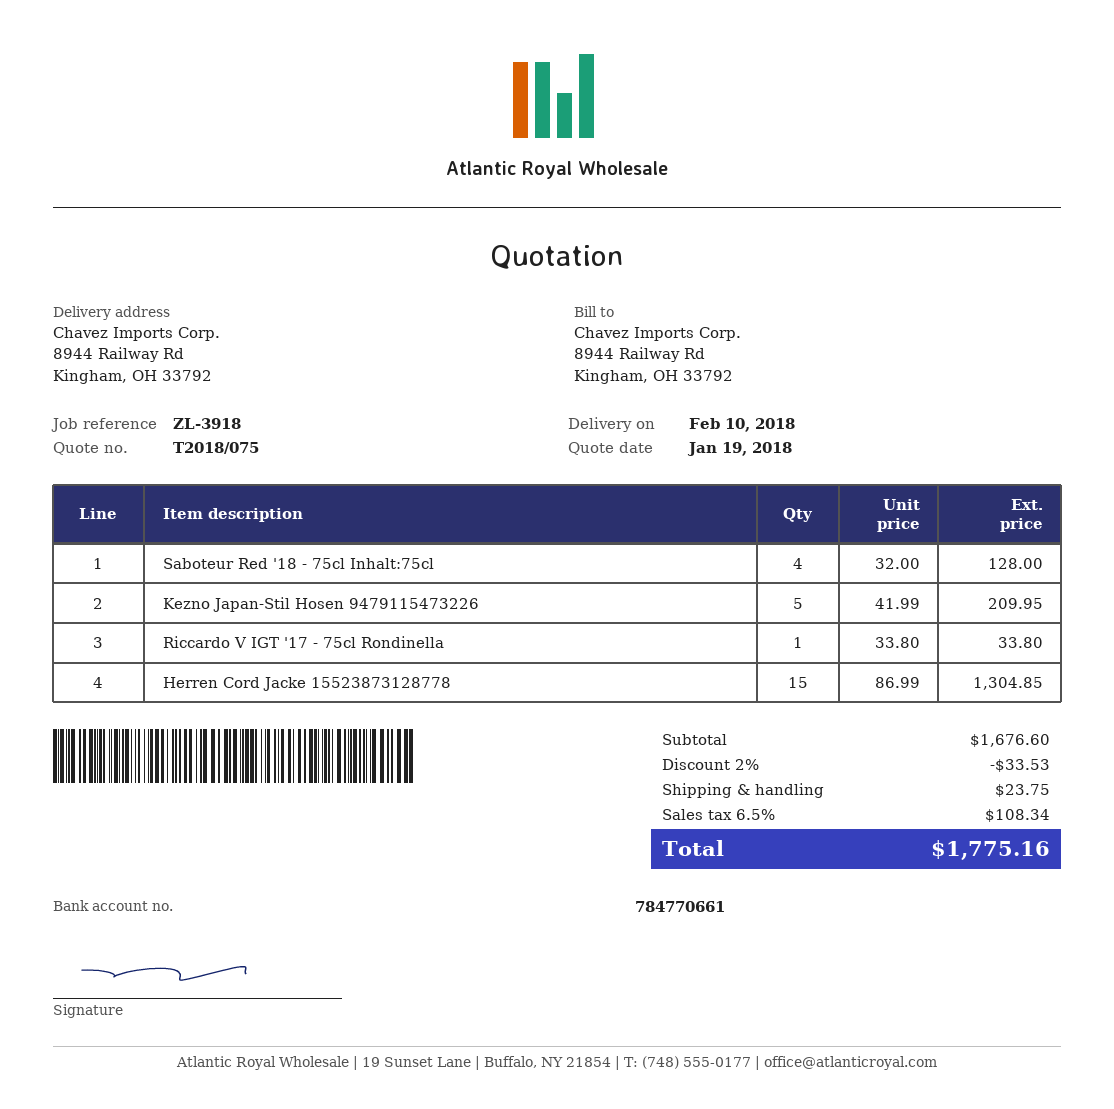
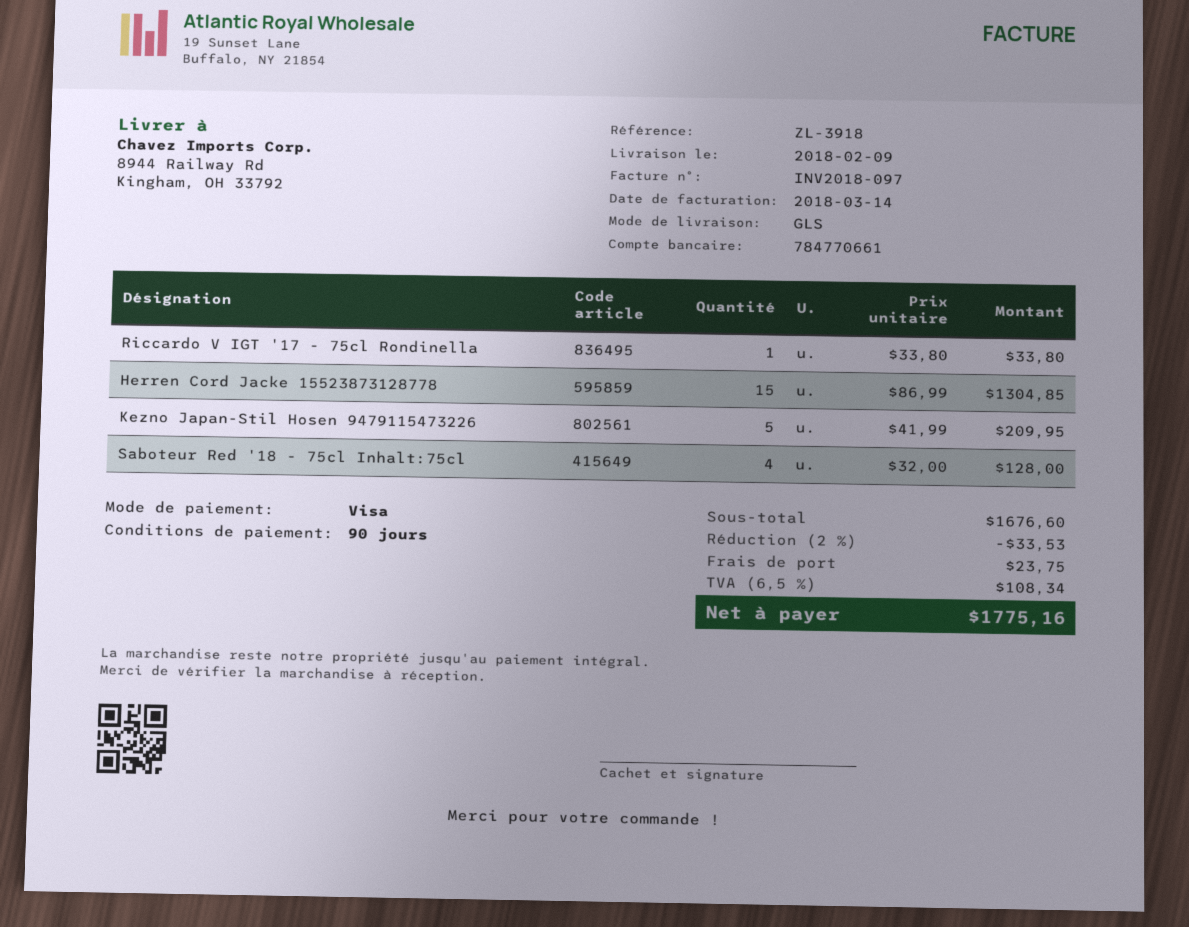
delivery date: 2018-02-10 -> 2018-02-09

